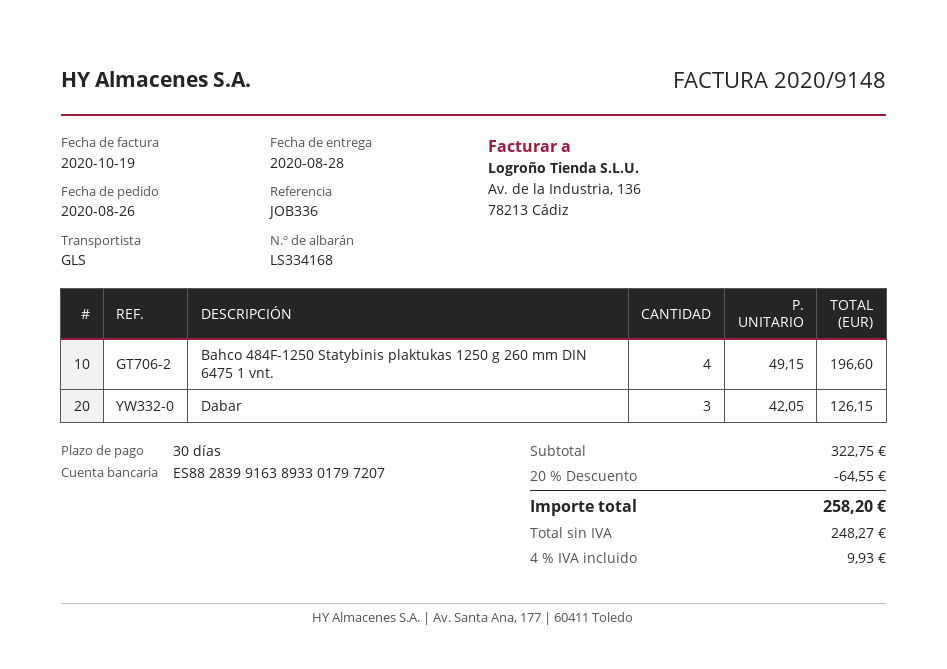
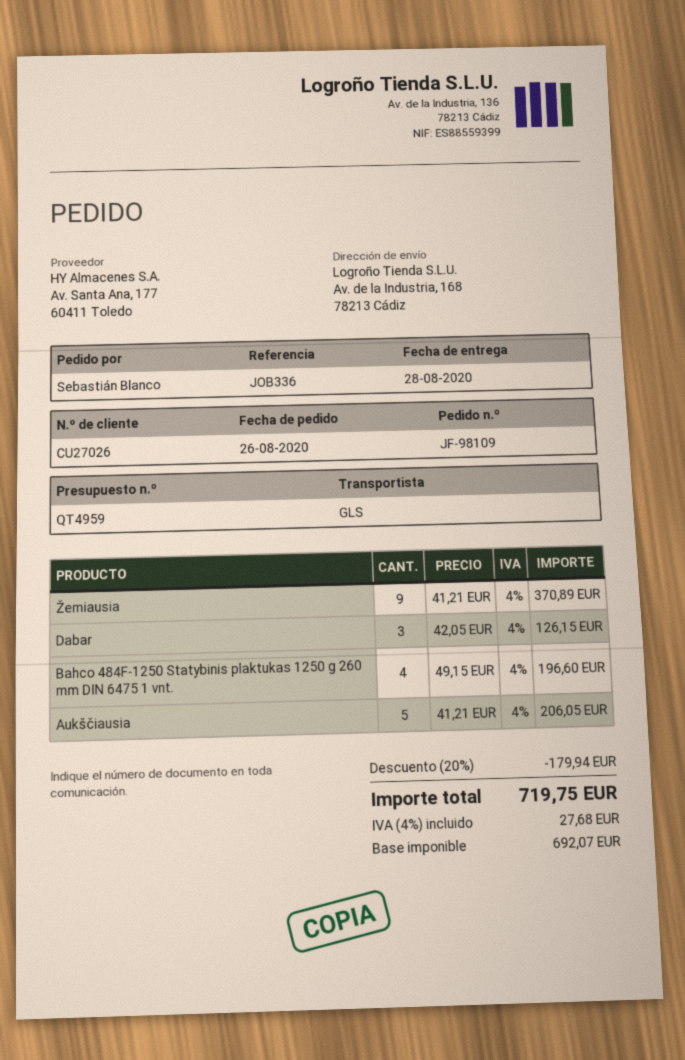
Žemiausia: none -> 9 x 41.21 = 370.89
Aukščiausia: none -> 5 x 41.21 = 206.05
discount: 20% = 64.55 -> 20% = 179.94
net: 248.27 -> 692.07
tax: 4% = 9.93 -> 4% = 27.68
total: 258.20 -> 719.75

